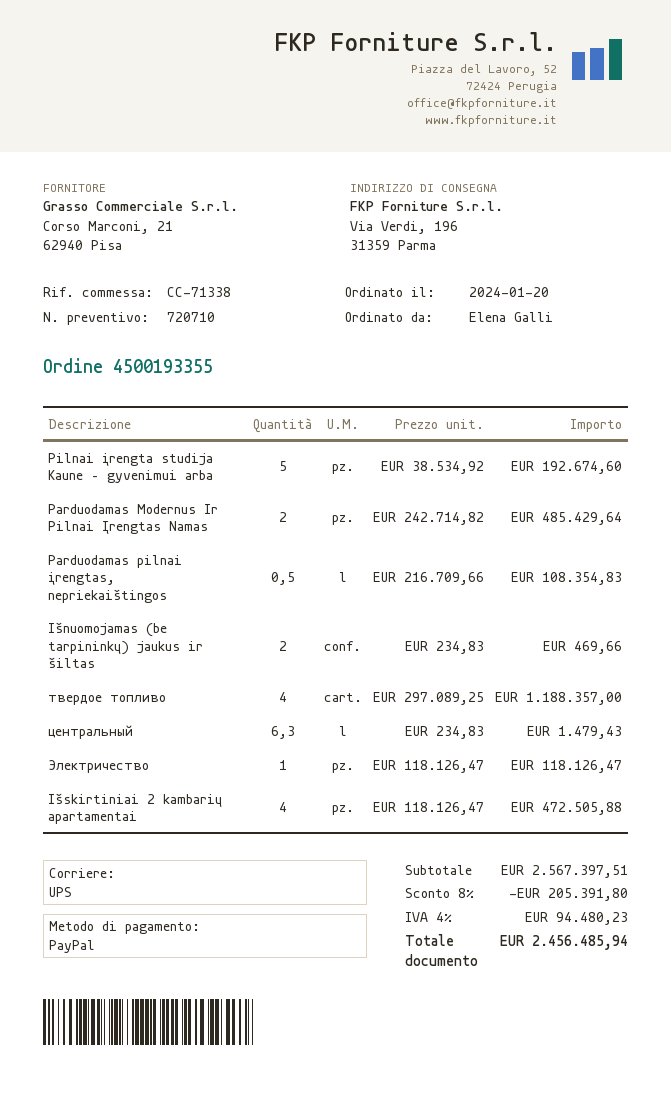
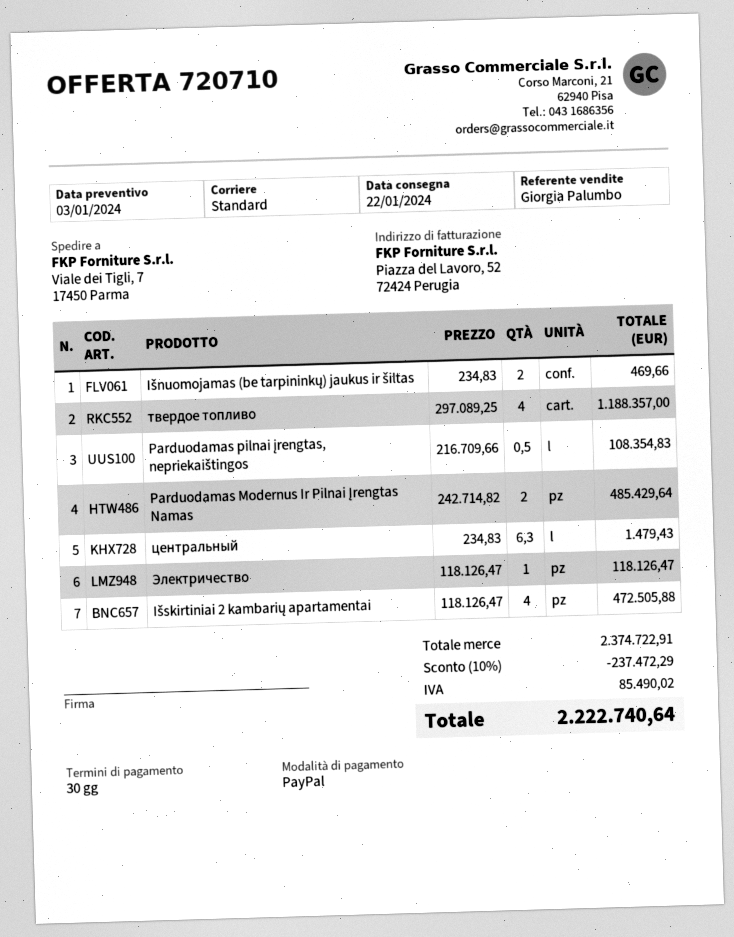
shipping method: UPS -> standard
ship to: Via Verdi, 196, 31359 Parma -> Viale dei Tigli, 7, 17450 Parma
Pilnai įrengta studija Kaune – gyvenimui arba: 5 x 38534.92 = 192674.60 -> none
subtotal: 2567397.51 -> 2374722.91
discount: 8% = 205391.80 -> 10% = 237472.29
tax: 94480.23 -> 85490.02
total: 2456485.94 -> 2222740.64

